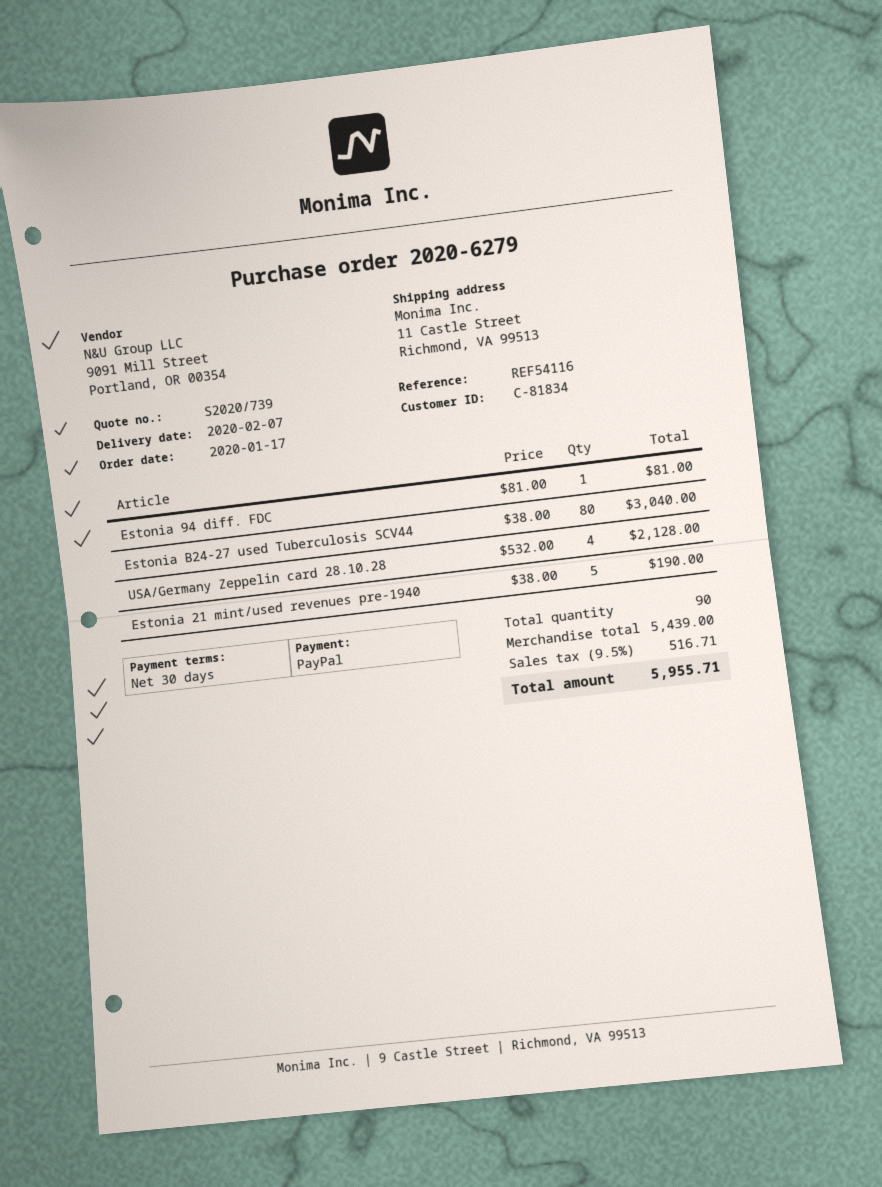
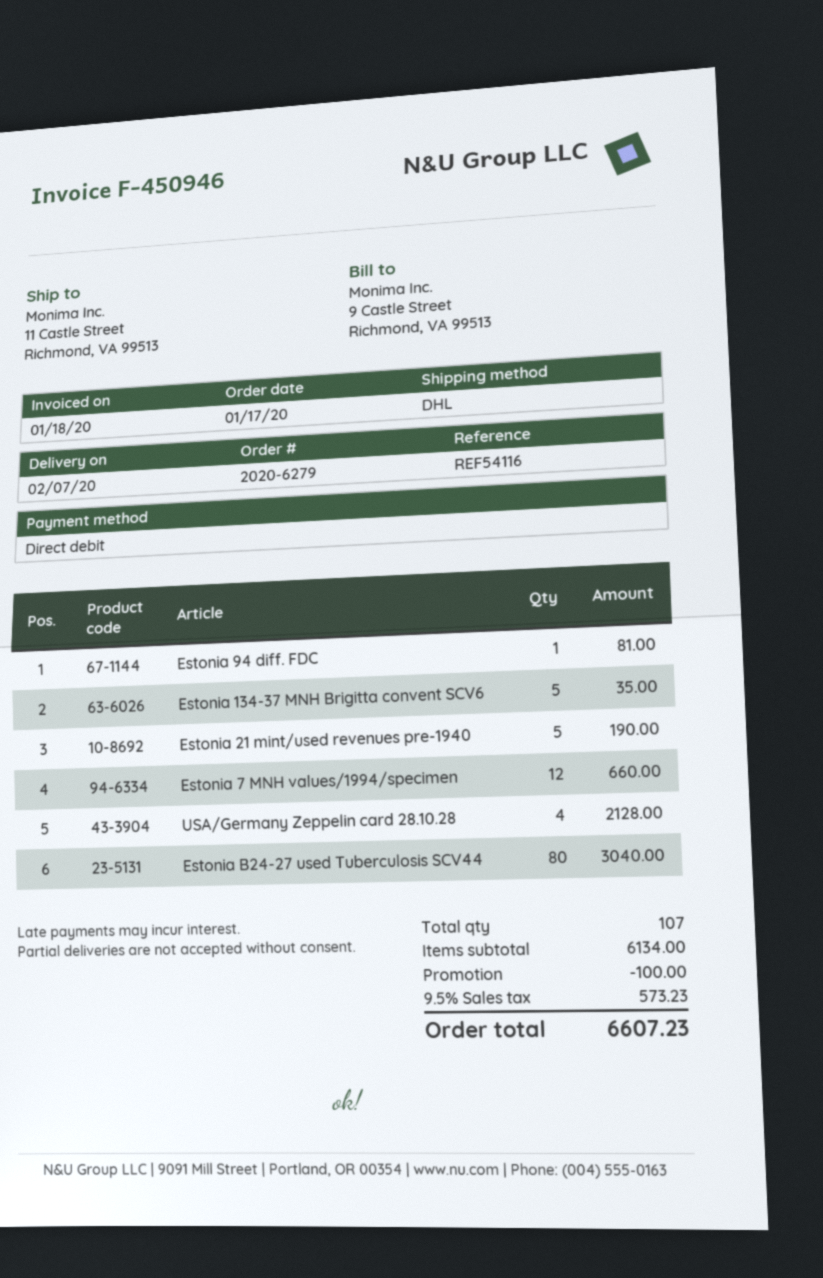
payment method: PayPal -> direct debit
Estonia 134-37 MNH Brigitta convent SCV6: none -> 5 for 35.00
Estonia 7 MNH values/1994/specimen: none -> 12 for 660.00
total quantity: 90 -> 107
subtotal: 5439.00 -> 6134.00
discount: none -> 100.00
tax: 9.5% = 516.71 -> 9.5% = 573.23
total: 5955.71 -> 6607.23

